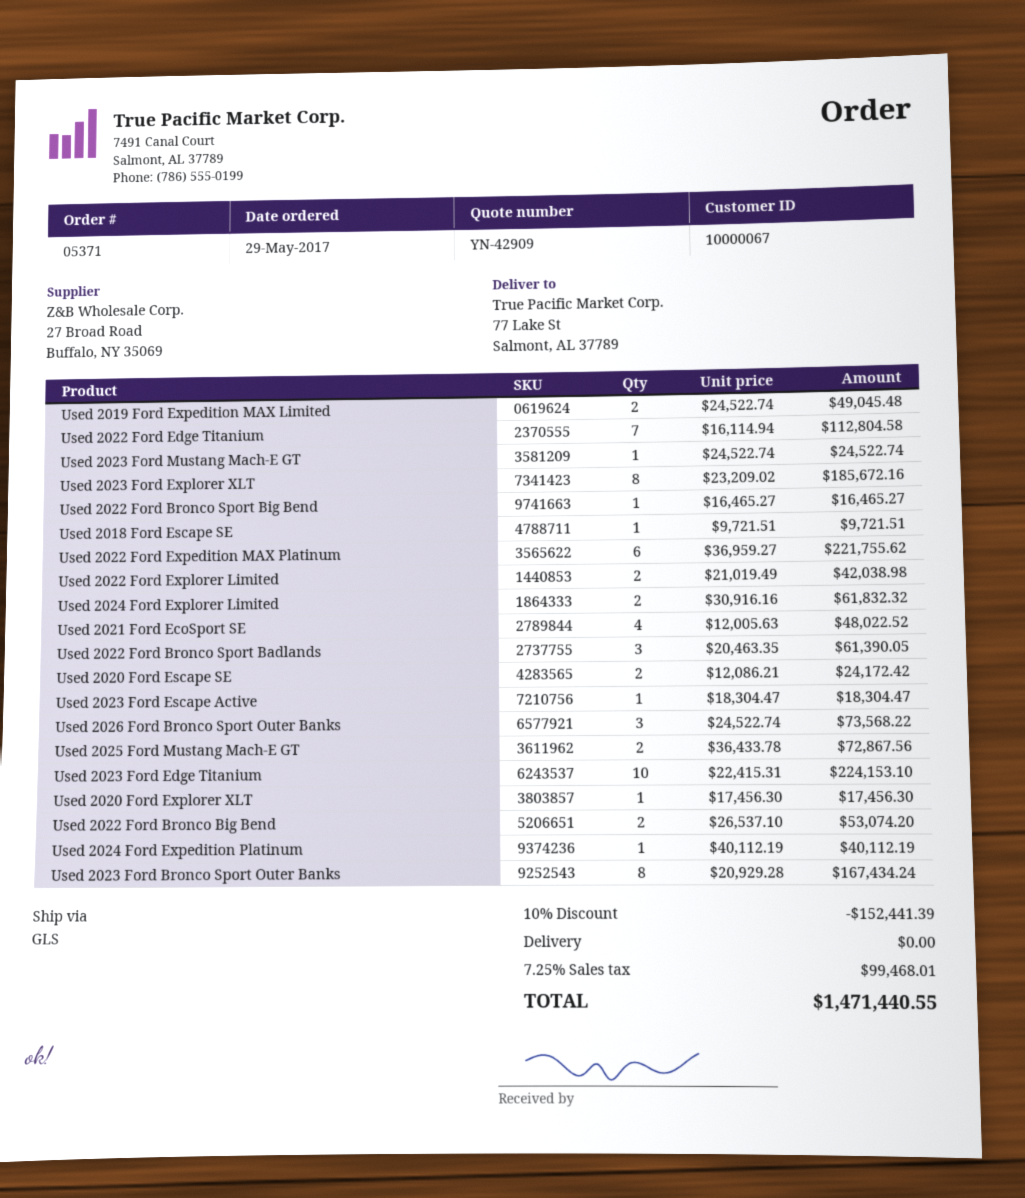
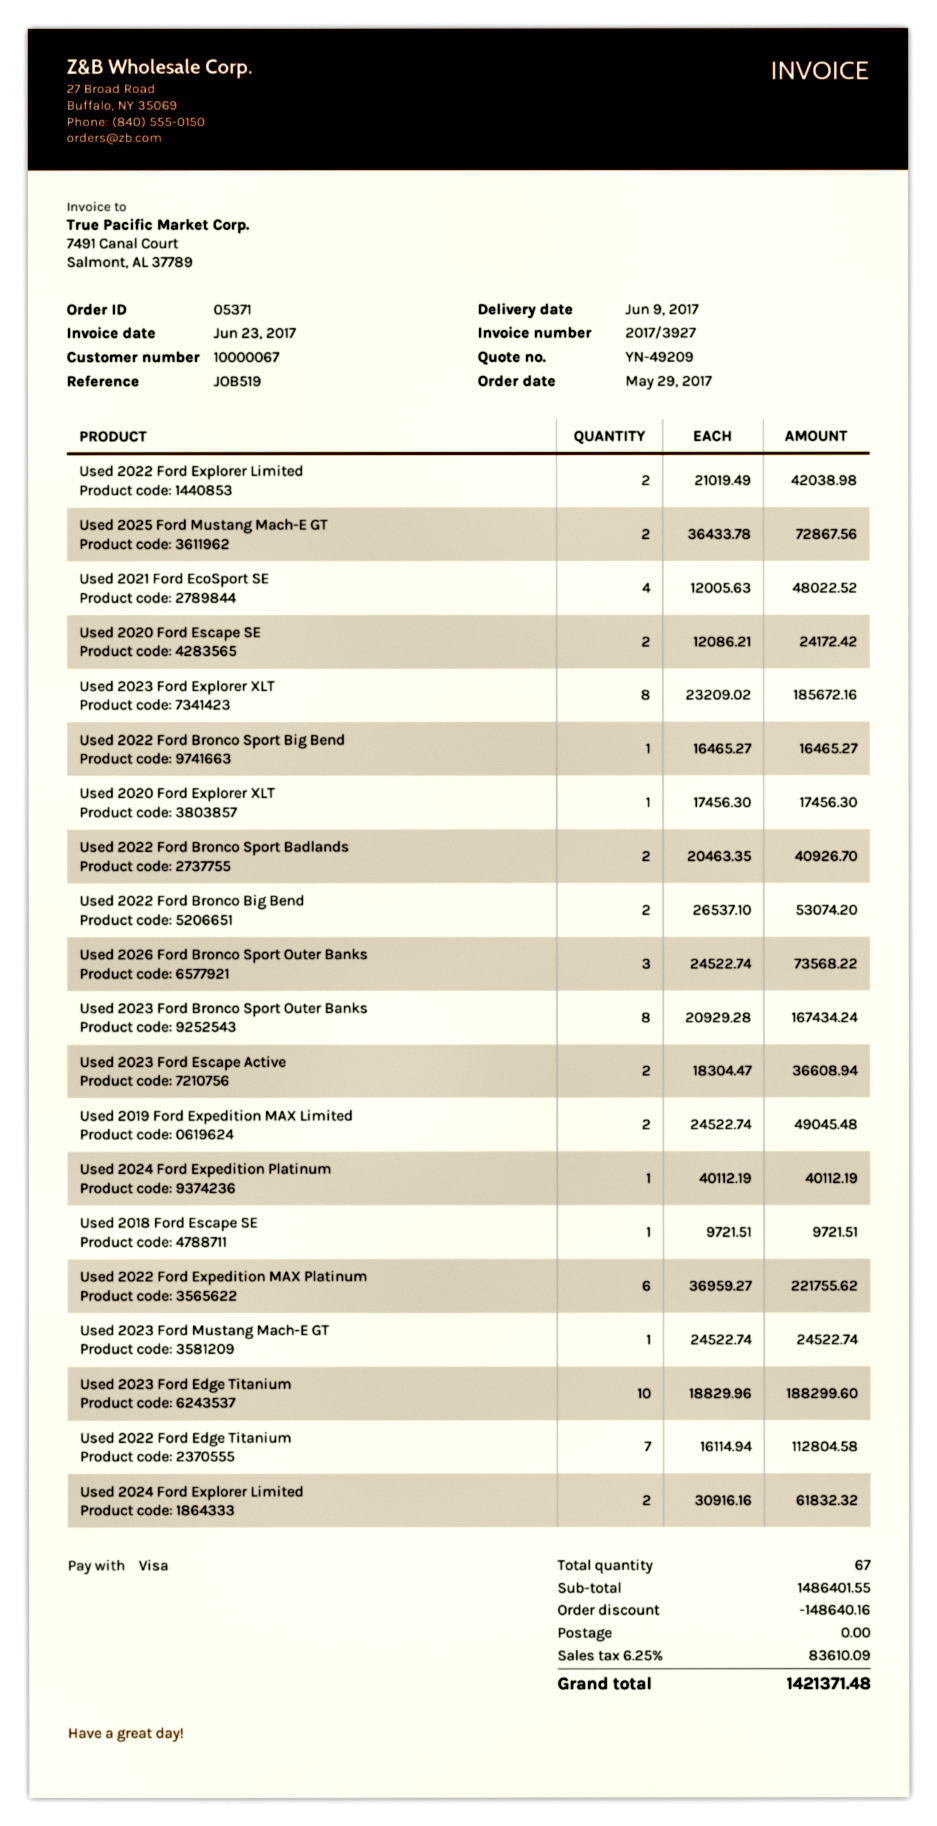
quote number: YN-42909 -> YN-49209
Used 2022 Ford Bronco Sport Badlands: 3 x 20463.35 = 61390.05 -> 2 x 20463.35 = 40926.70
Used 2023 Ford Escape Active: 1 x 18304.47 = 18304.47 -> 2 x 18304.47 = 36608.94
Used 2023 Ford Edge Titanium: 10 x 22415.31 = 224153.10 -> 10 x 18829.96 = 188299.60
discount: 152441.39 -> 148640.16
tax: 7.25% = 99468.01 -> 6.25% = 83610.09
total: 1471440.55 -> 1421371.48

